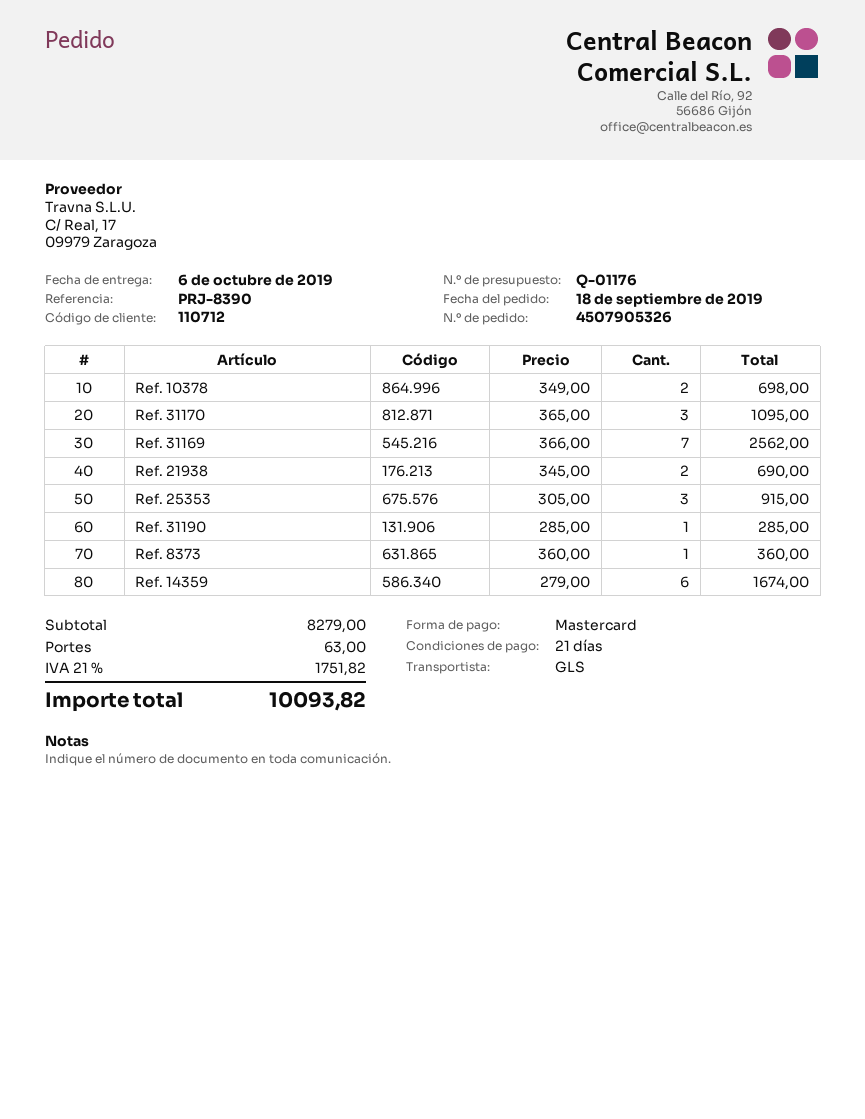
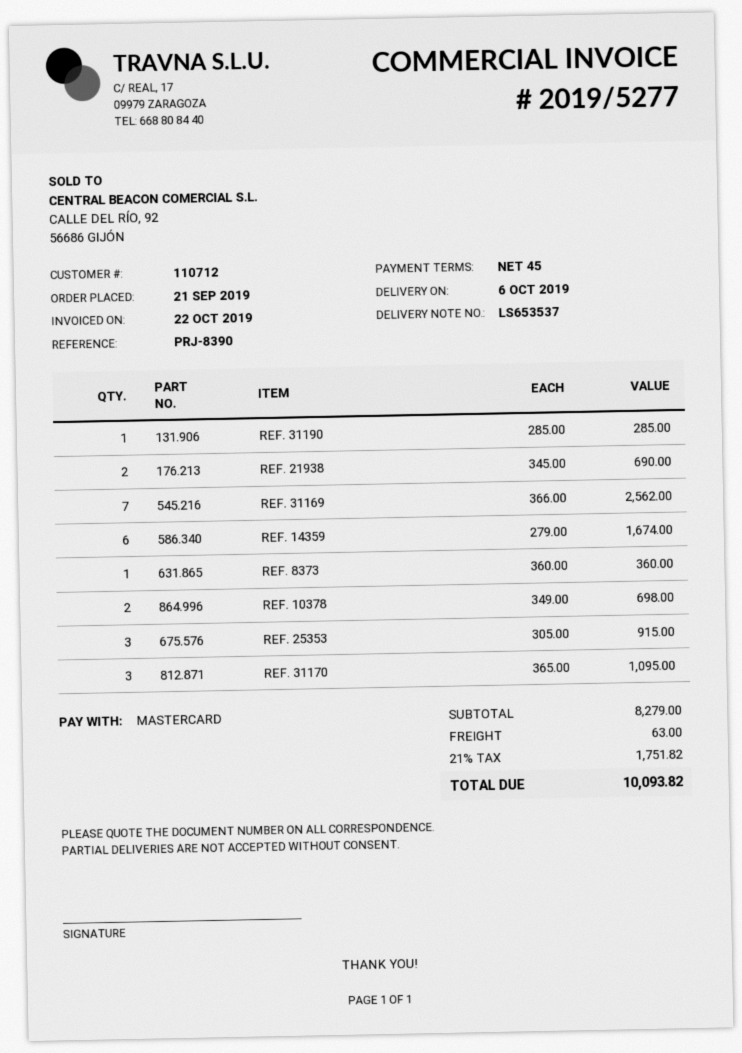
order date: 2019-09-18 -> 2019-09-21
payment terms: 21 days -> 45 days

